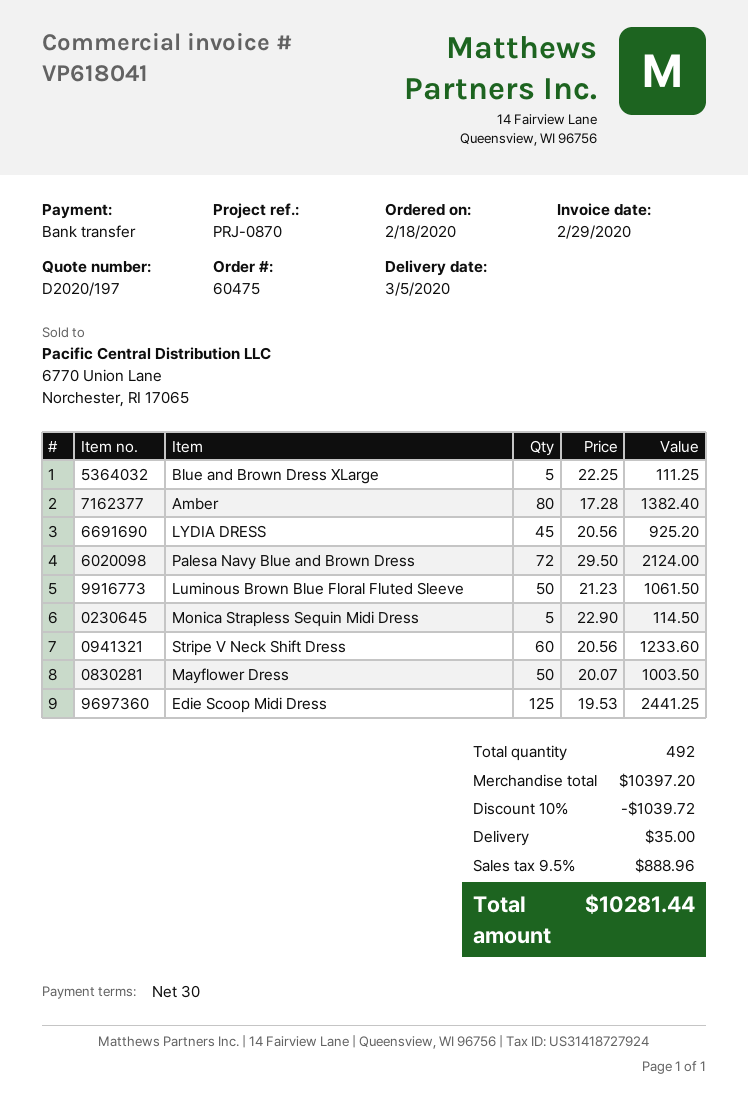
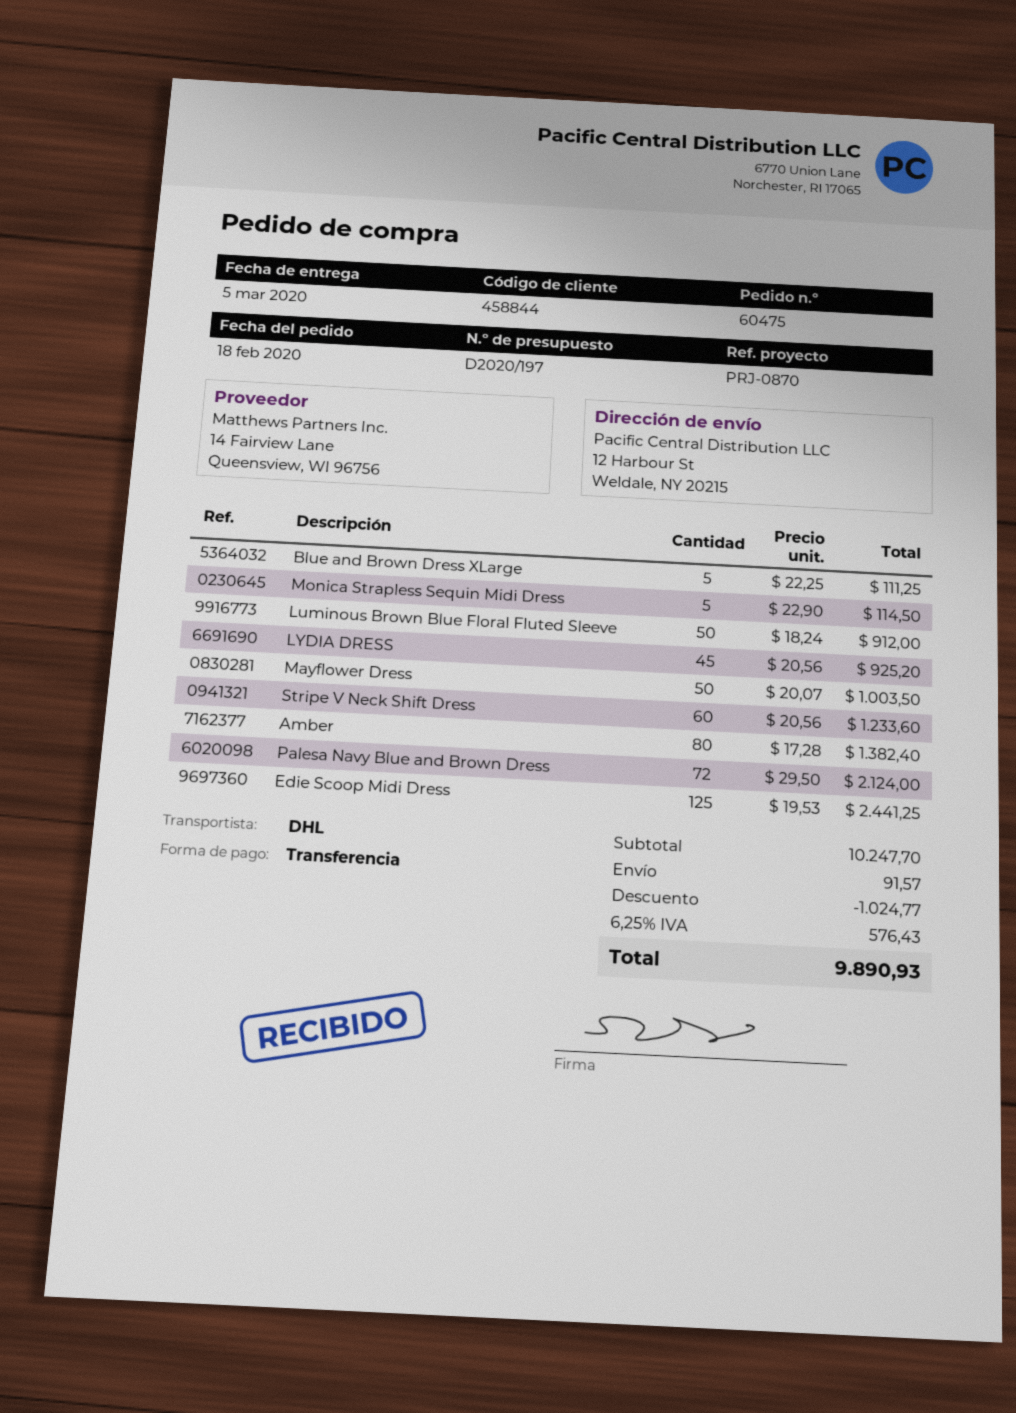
Luminous Brown Blue Floral Fluted Sleeve: 50 x 21.23 = 1061.50 -> 50 x 18.24 = 912.00
subtotal: 10397.20 -> 10247.70
discount: 1039.72 -> 1024.77
shipping: 35.00 -> 91.57
tax: 9.5% = 888.96 -> 6.25% = 576.43
total: 10281.44 -> 9890.93

